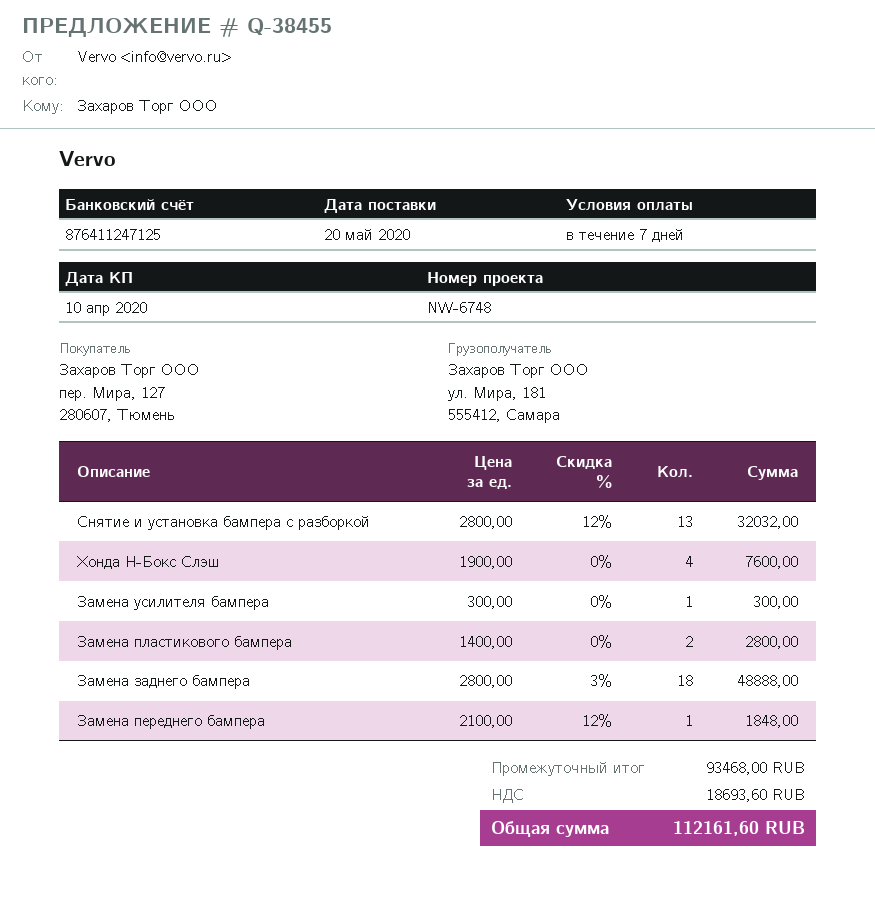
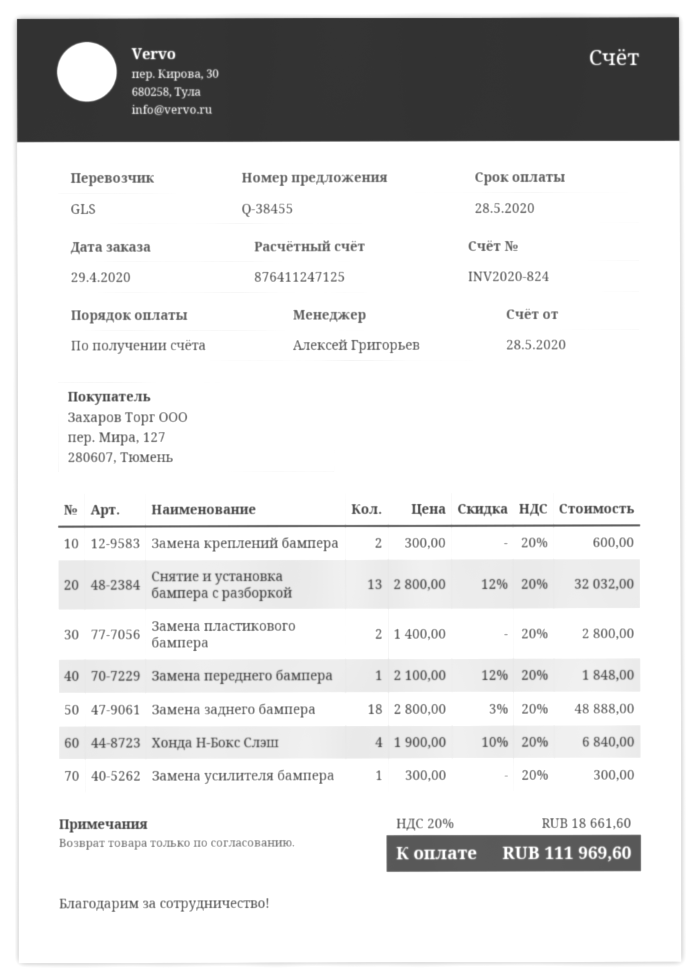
payment terms: 7 days -> on receipt
Хонда Н-Бокс Слэш: 4 x 1900.00 = 7600.00 -> 4 x 1900.00 - 10% = 6840.00
Замена креплений бампера: none -> 2 x 300.00 = 600.00
tax: 18693.60 -> 18661.60
total: 112161.60 -> 111969.60

